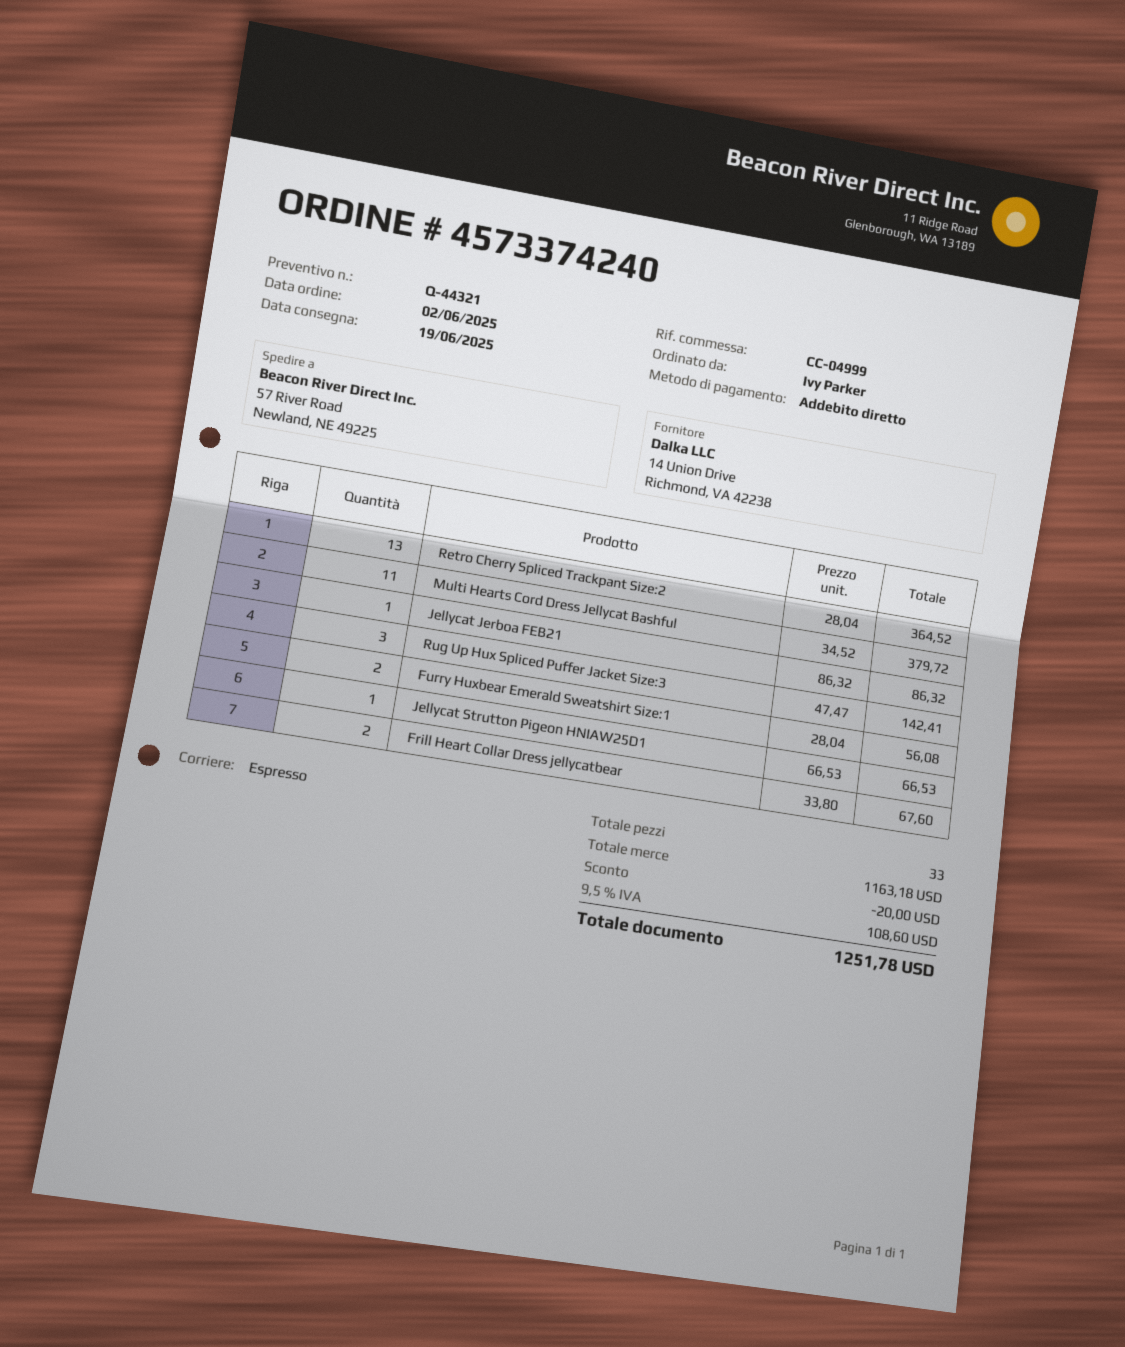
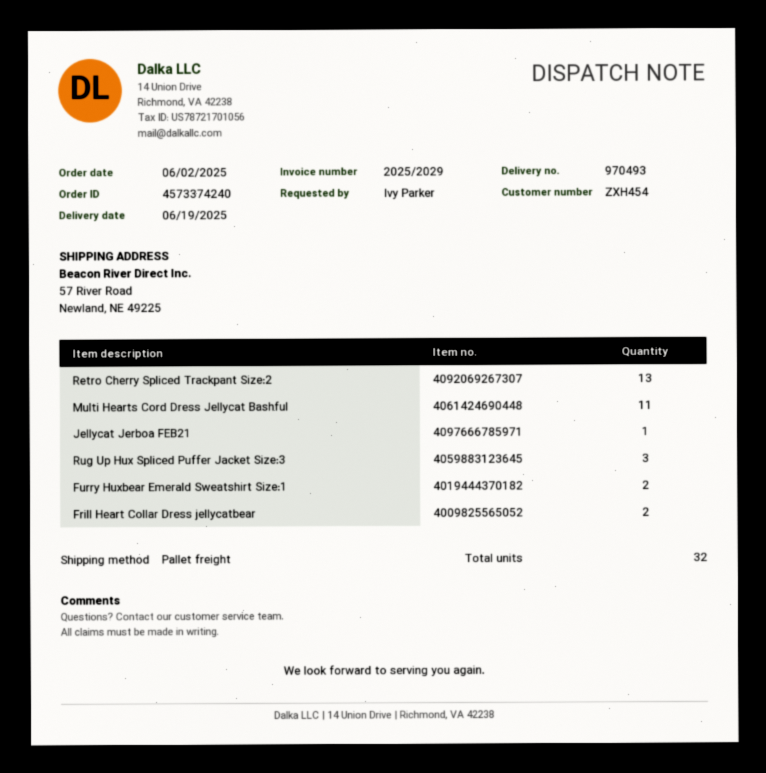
shipping method: express -> pallet freight
Jellycat Strutton Pigeon HNIAW25D1: 1 -> none
total quantity: 33 -> 32

